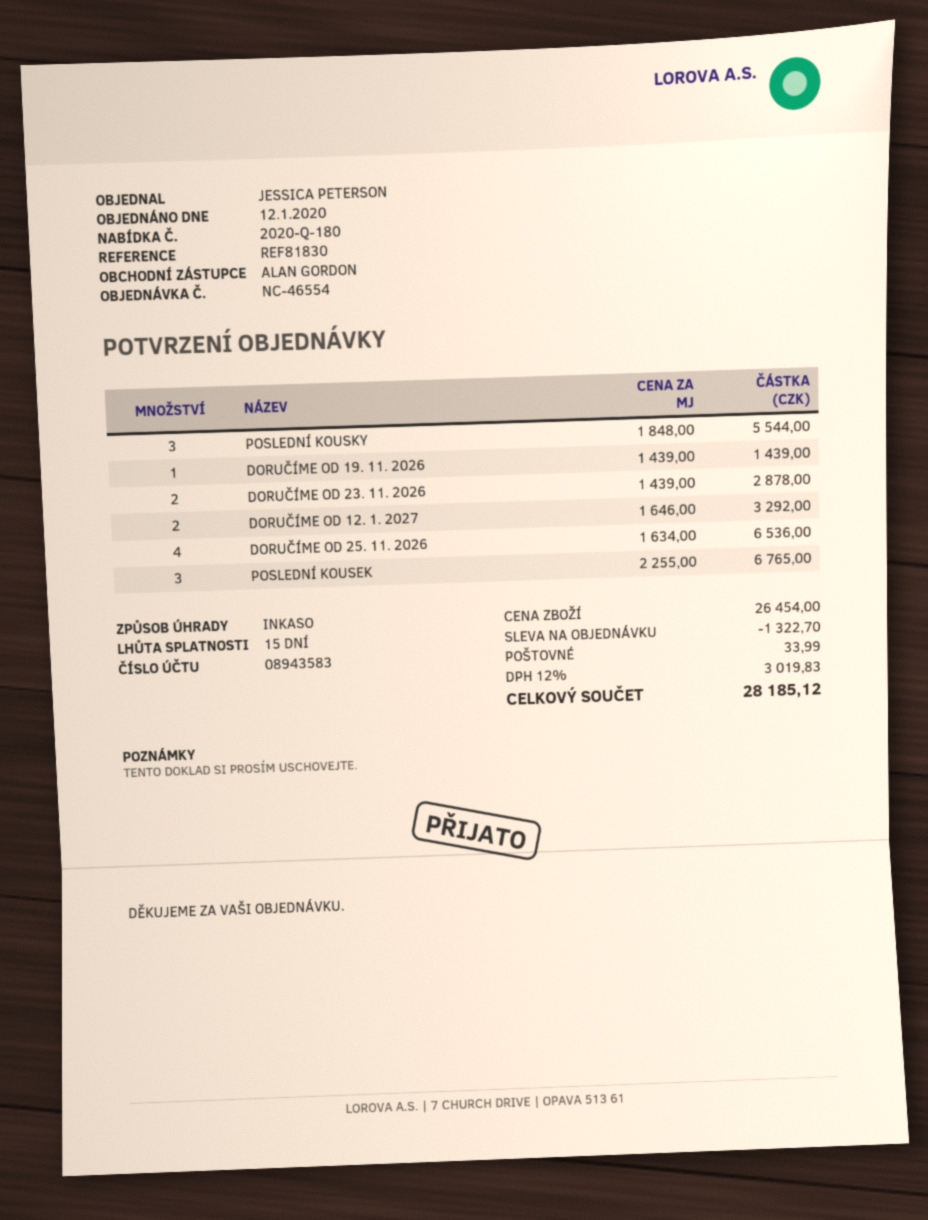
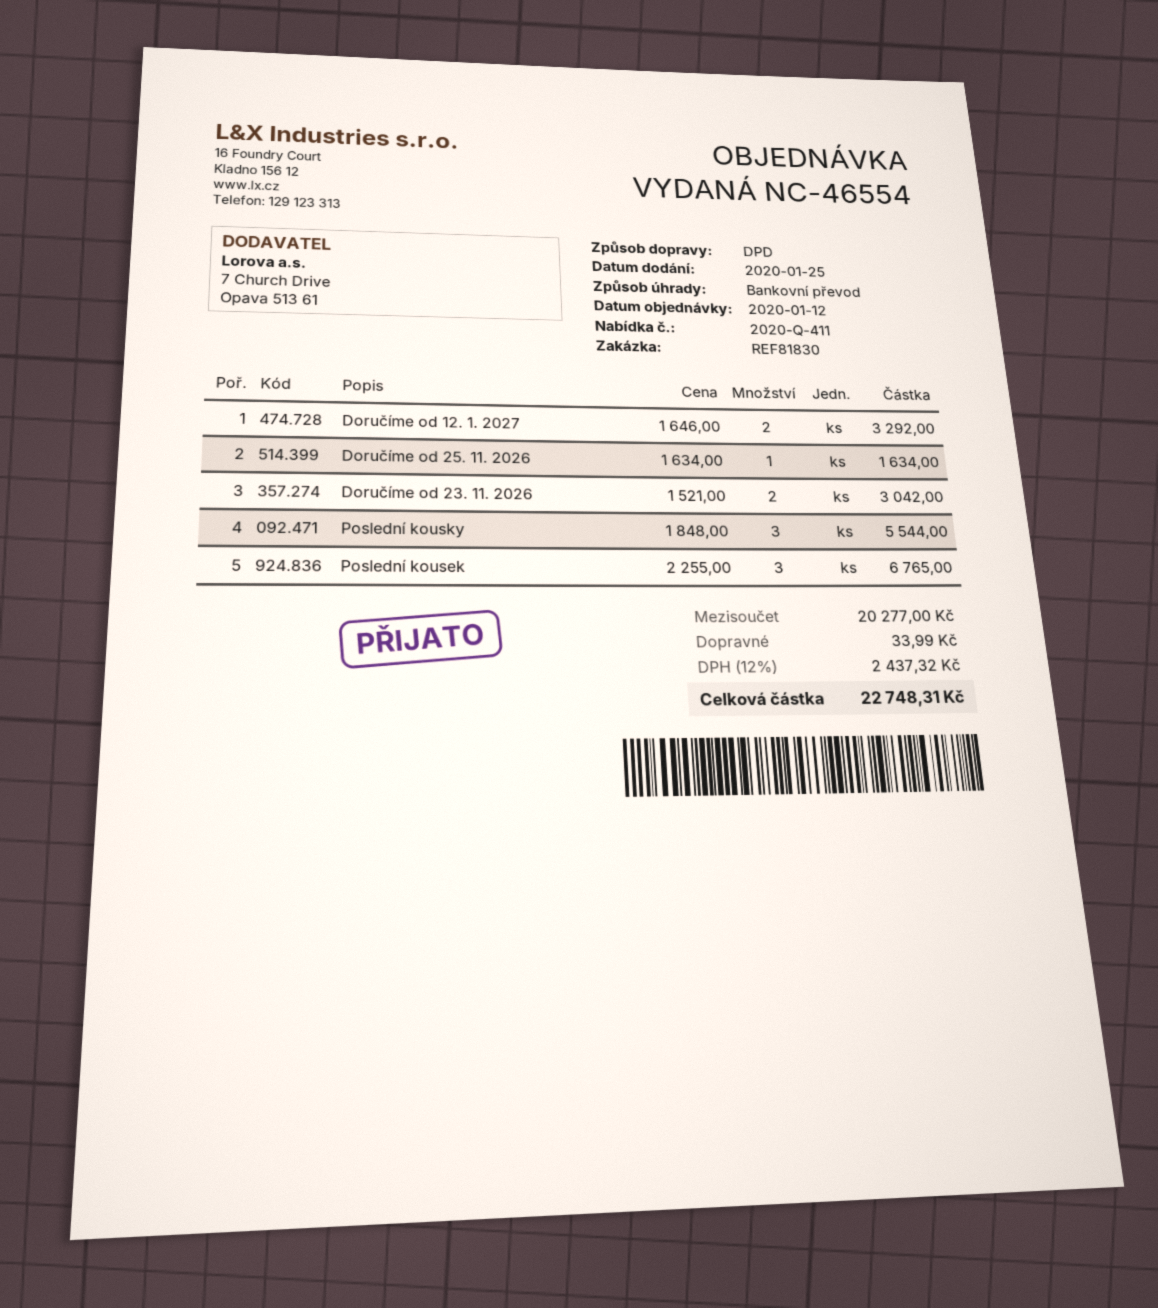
quote number: 2020-Q-180 -> 2020-Q-411
payment method: direct debit -> bank transfer
DORUČÍME OD 19. 11. 2026: 1 x 1439.00 = 1439.00 -> none
DORUČÍME OD 23. 11. 2026: 2 x 1439.00 = 2878.00 -> 2 x 1521.00 = 3042.00
DORUČÍME OD 25. 11. 2026: 4 x 1634.00 = 6536.00 -> 1 x 1634.00 = 1634.00
subtotal: 26454.00 -> 20277.00
discount: 1322.70 -> none
tax: 12% = 3019.83 -> 12% = 2437.32
total: 28185.12 -> 22748.31

